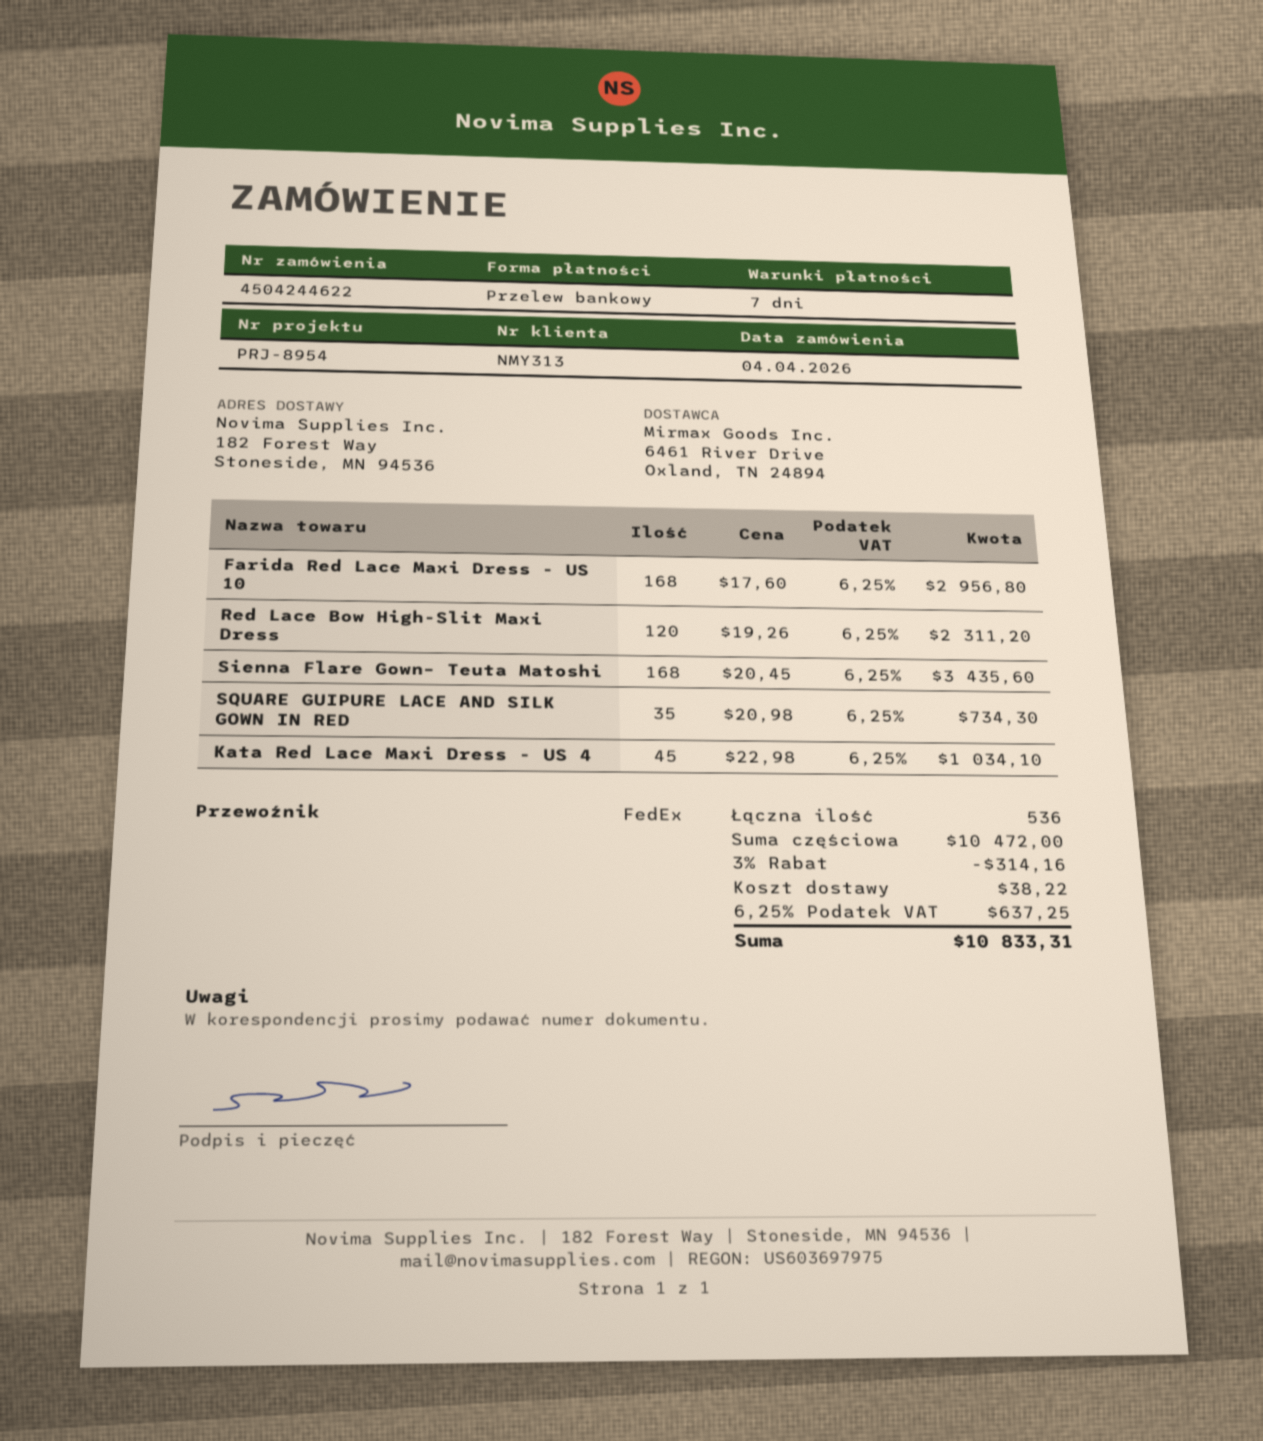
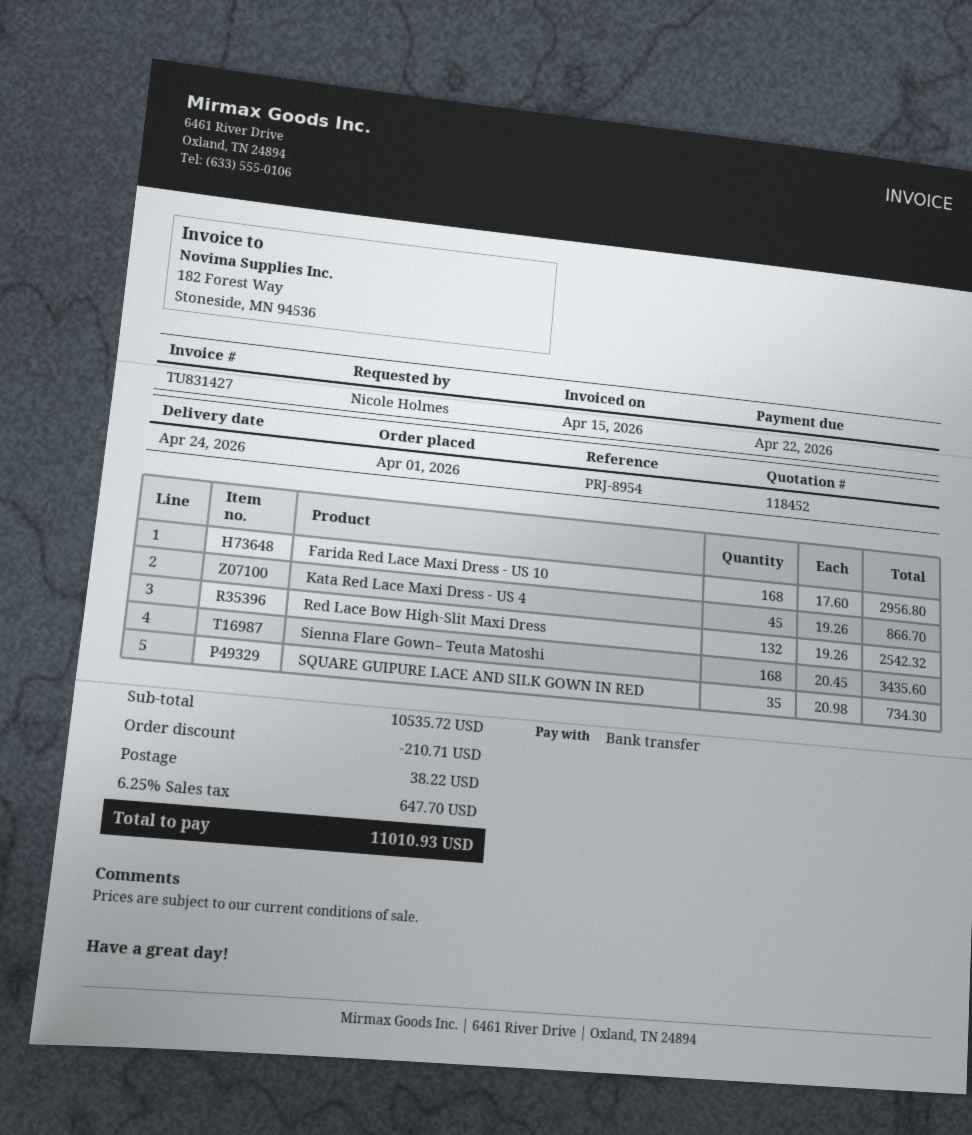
order date: 2026-04-04 -> 2026-04-01
Red Lace Bow High-Slit Maxi Dress: 120 x 19.26 = 2311.20 -> 132 x 19.26 = 2542.32
Kata Red Lace Maxi Dress - US 4: 45 x 22.98 = 1034.10 -> 45 x 19.26 = 866.70
subtotal: 10472.00 -> 10535.72
discount: 314.16 -> 210.71
tax: 6.25% = 637.25 -> 6.25% = 647.70
total: 10833.31 -> 11010.93

